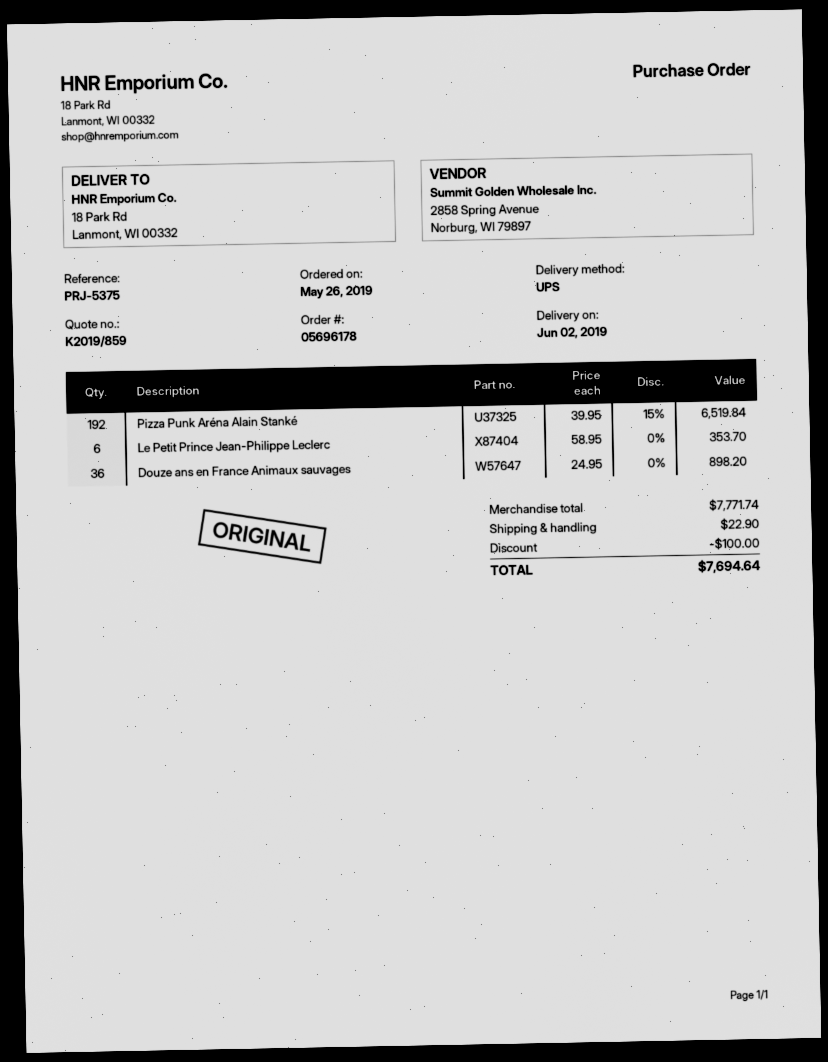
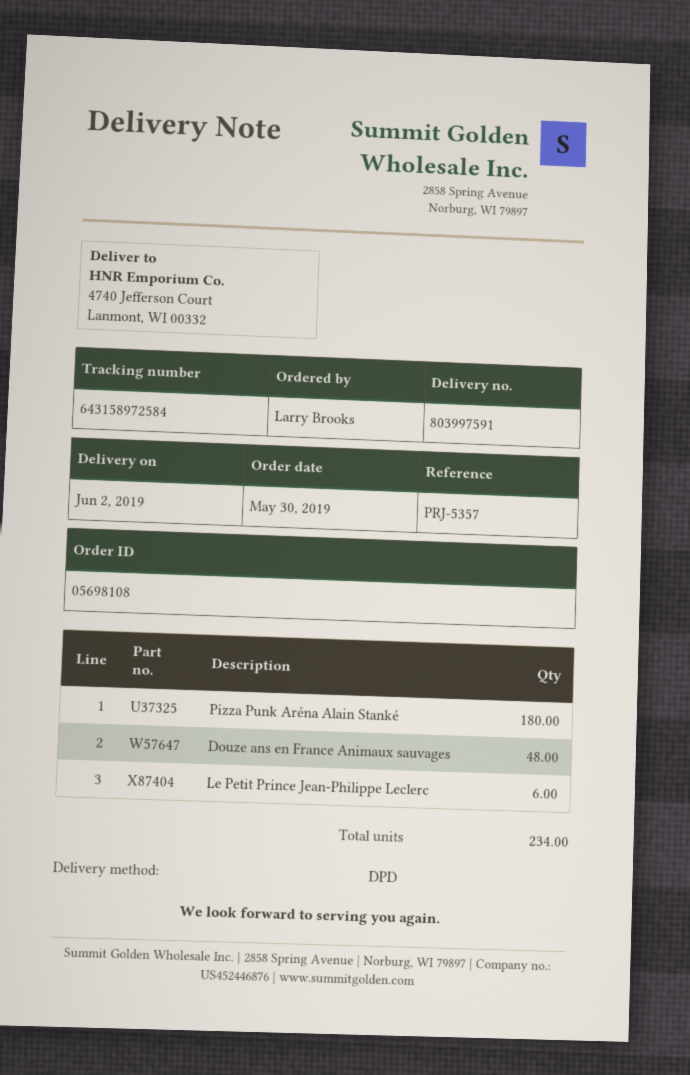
order number: 05696178 -> 05698108
order date: 2019-05-26 -> 2019-05-30
reference: PRJ-5375 -> PRJ-5357
shipping method: UPS -> DPD
ship to: 18 Park Rd, Lanmont, WI 00332 -> 4740 Jefferson Court, Lanmont, WI 00332
Pizza Punk Aréna Alain Stanké: 192 -> 180
Douze ans en France Animaux sauvages: 36 -> 48

